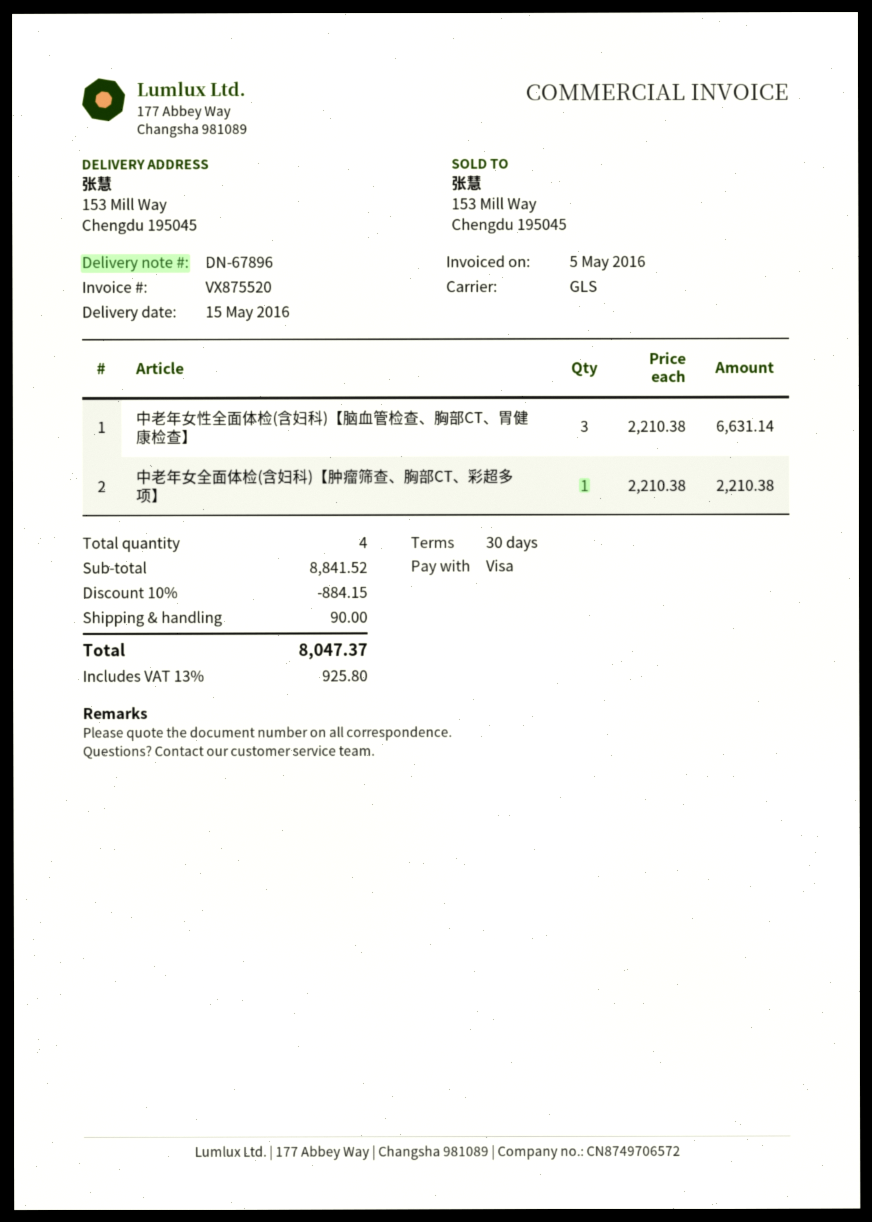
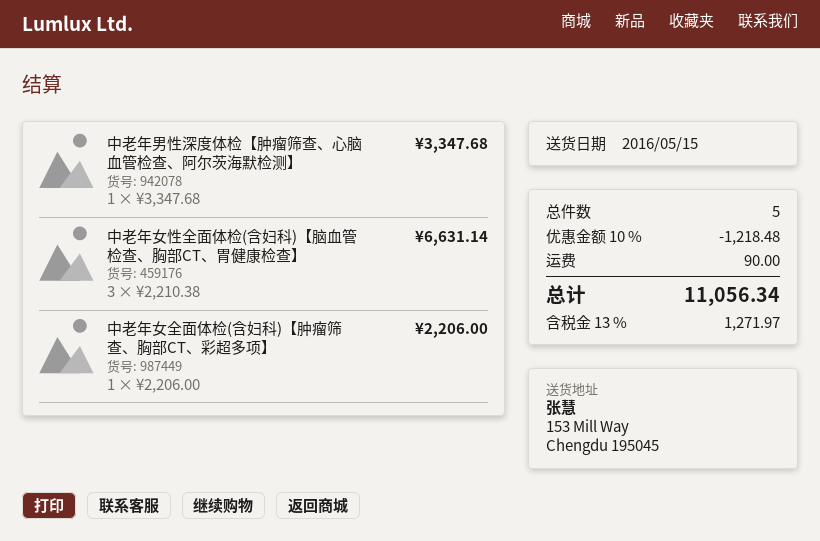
中老年女全面体检(含妇科)【肿瘤筛查、胸部CT、彩超多项】: 1 x 2210.38 = 2210.38 -> 1 x 2206.00 = 2206.00
中老年男性深度体检【肿瘤筛查、心脑血管检查、阿尔茨海默检测】: none -> 1 x 3347.68 = 3347.68
total quantity: 4 -> 5
discount: 10% = 884.15 -> 10% = 1218.48
tax: 13% = 925.80 -> 13% = 1271.97
total: 8047.37 -> 11056.34

